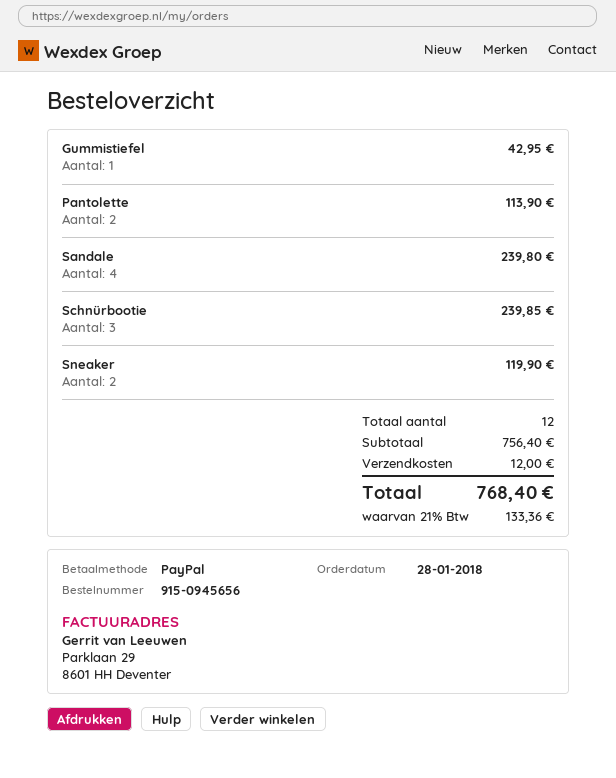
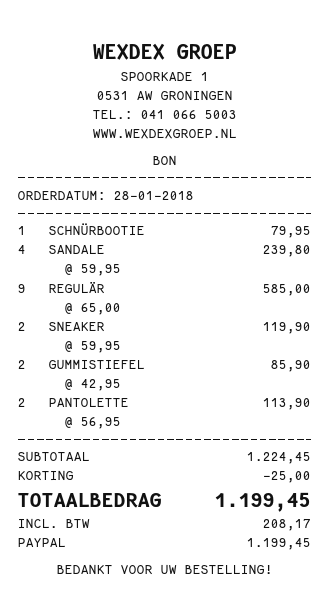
Gummistiefel: 1 for 42.95 -> 2 for 85.90
Schnürbootie: 3 for 239.85 -> 1 for 79.95
REGULÄR: none -> 9 for 585.00
subtotal: 756.40 -> 1224.45
discount: none -> 25.00
shipping: 12.00 -> none
tax: 133.36 -> 208.17
total: 768.40 -> 1199.45

